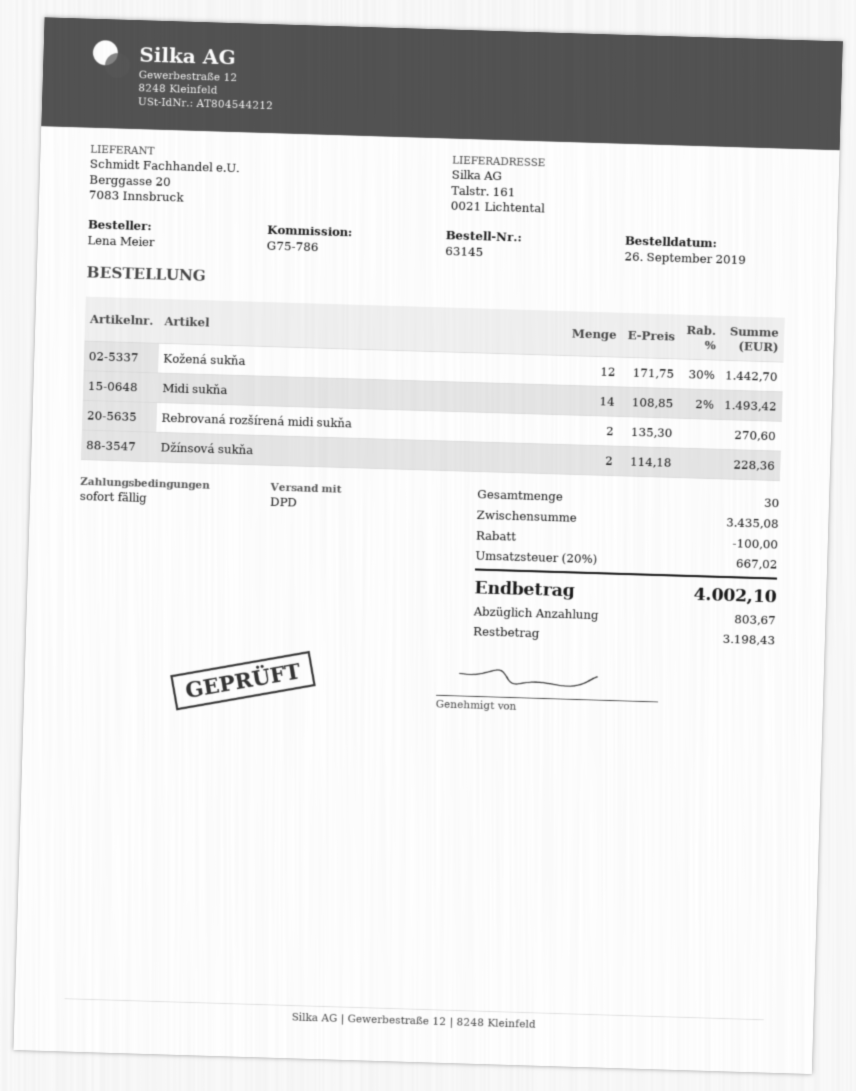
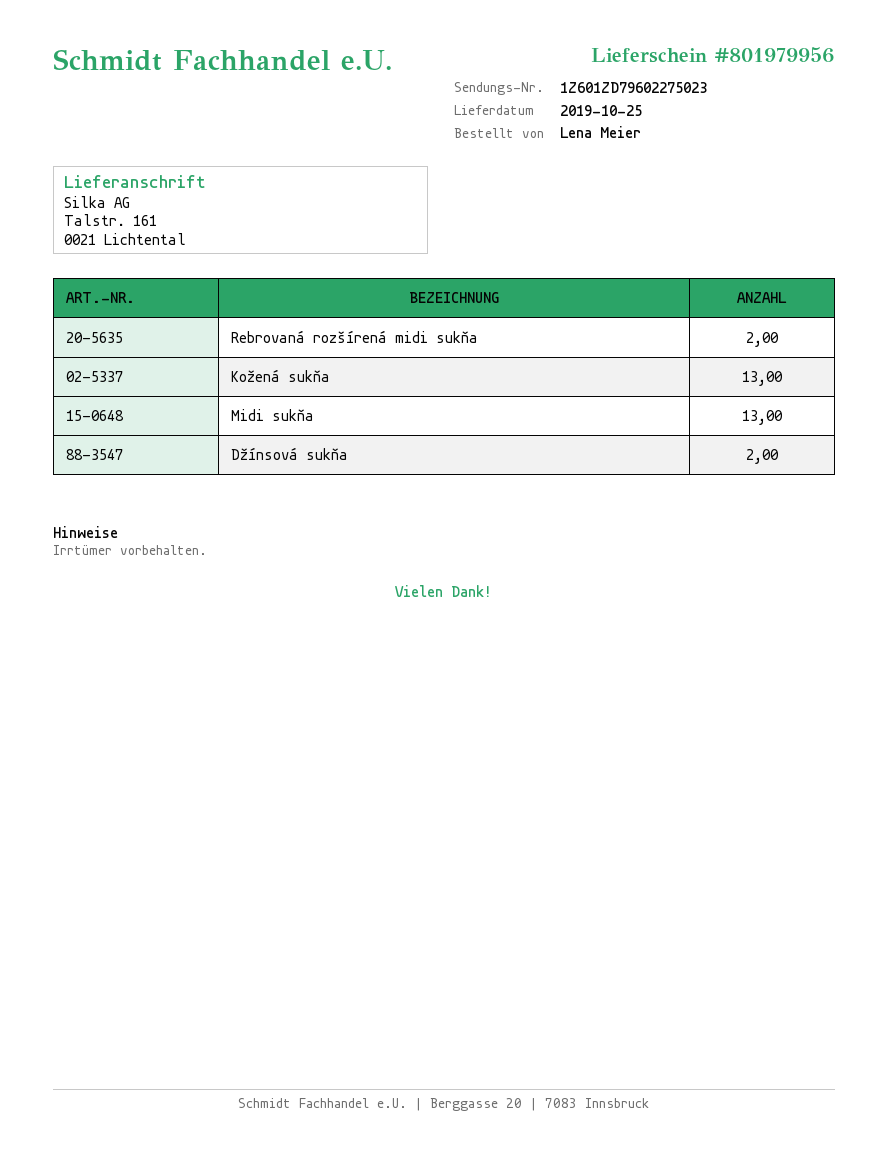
Kožená sukňa: 12 -> 13
Midi sukňa: 14 -> 13

